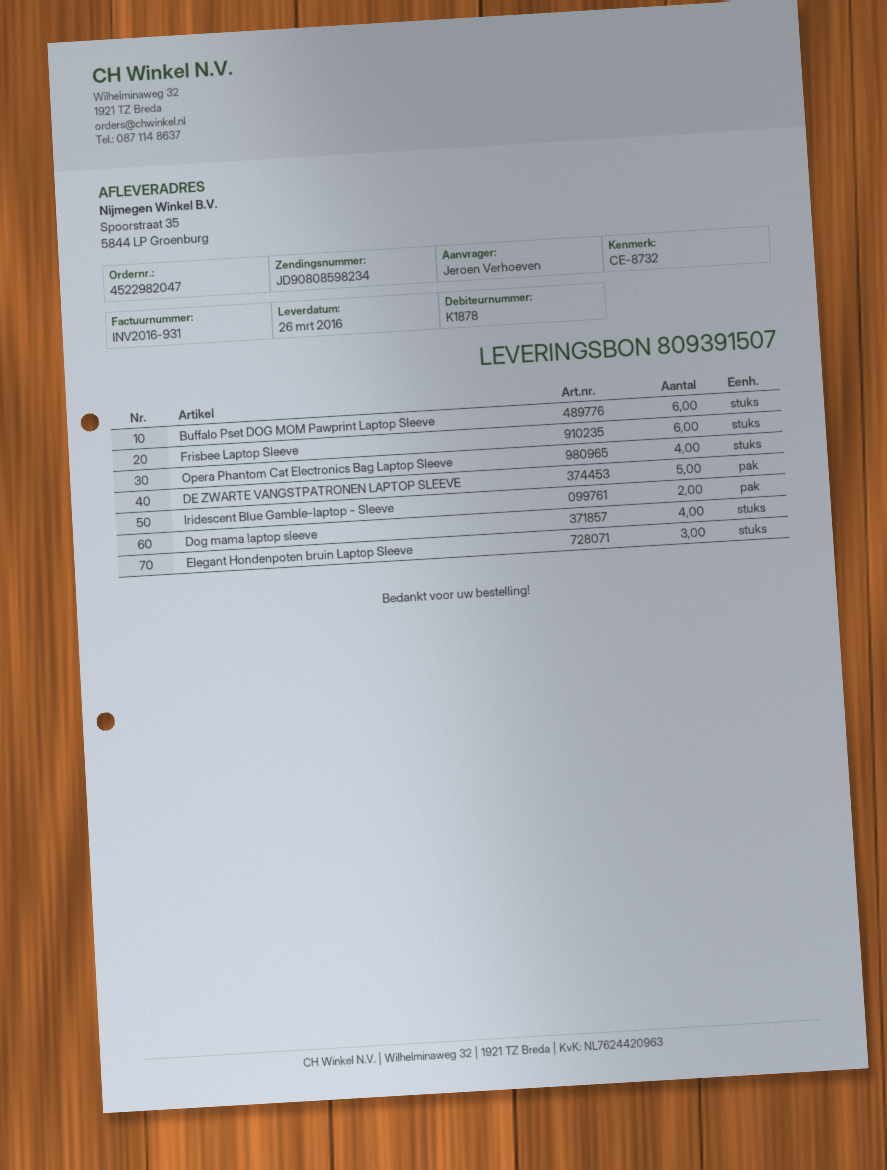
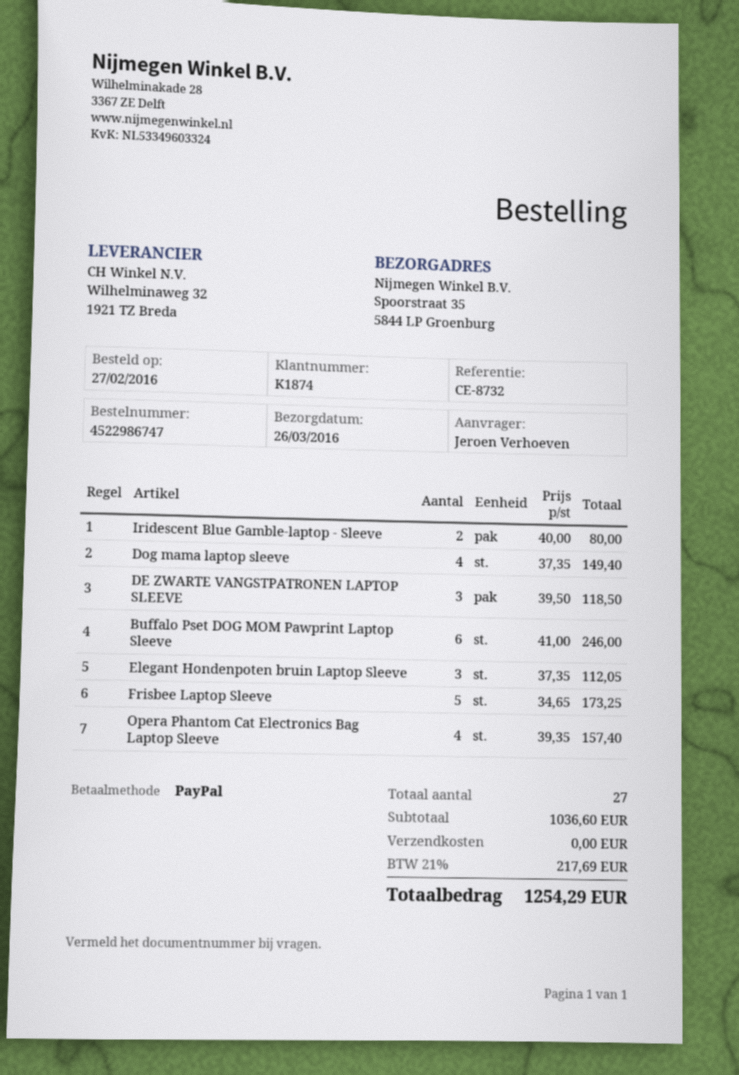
order number: 4522982047 -> 4522986747
customer number: K1878 -> K1874
Frisbee Laptop Sleeve: 6 -> 5
DE ZWARTE VANGSTPATRONEN LAPTOP SLEEVE: 5 -> 3

